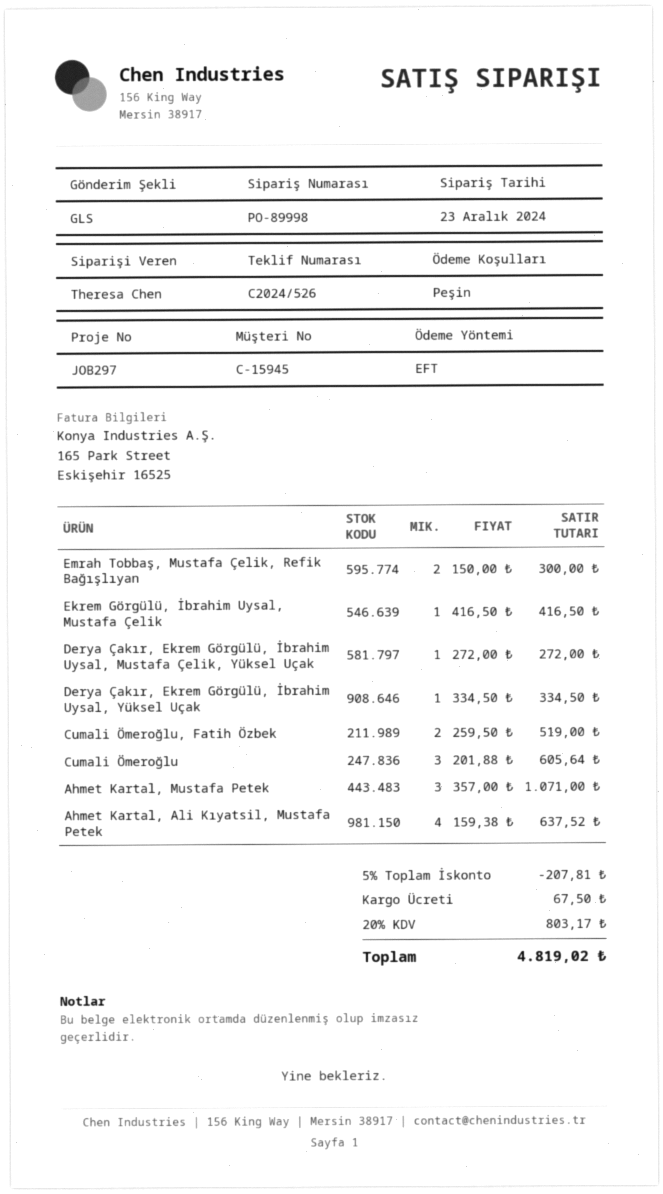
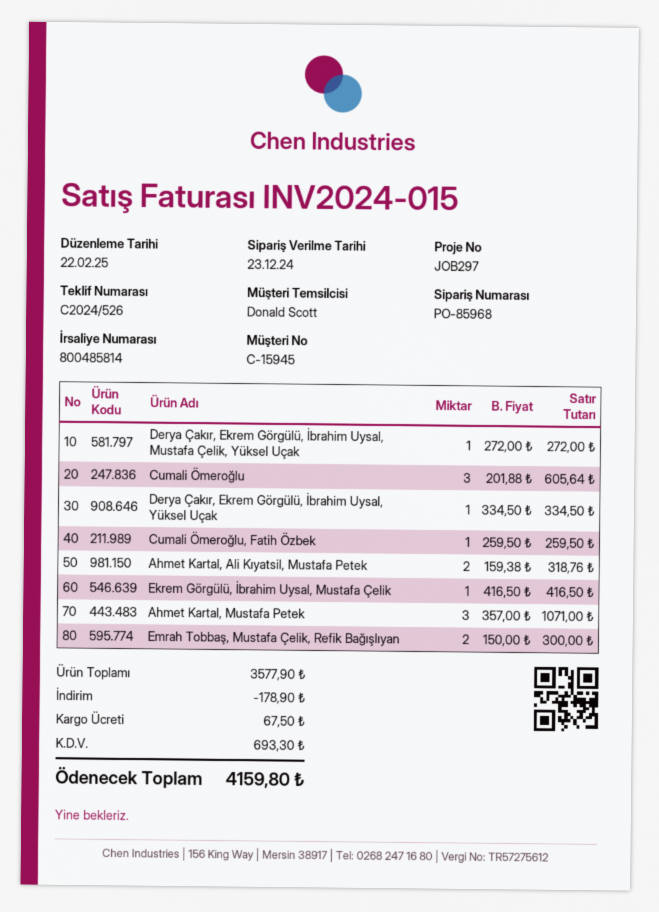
order number: PO-89998 -> PO-85968
Cumali Ömeroğlu, Fatih Özbek: 2 x 259.50 = 519.00 -> 1 x 259.50 = 259.50
Ahmet Kartal, Ali Kıyatsil, Mustafa Petek: 4 x 159.38 = 637.52 -> 2 x 159.38 = 318.76
discount: 207.81 -> 178.90
tax: 803.17 -> 693.30
total: 4819.02 -> 4159.80

